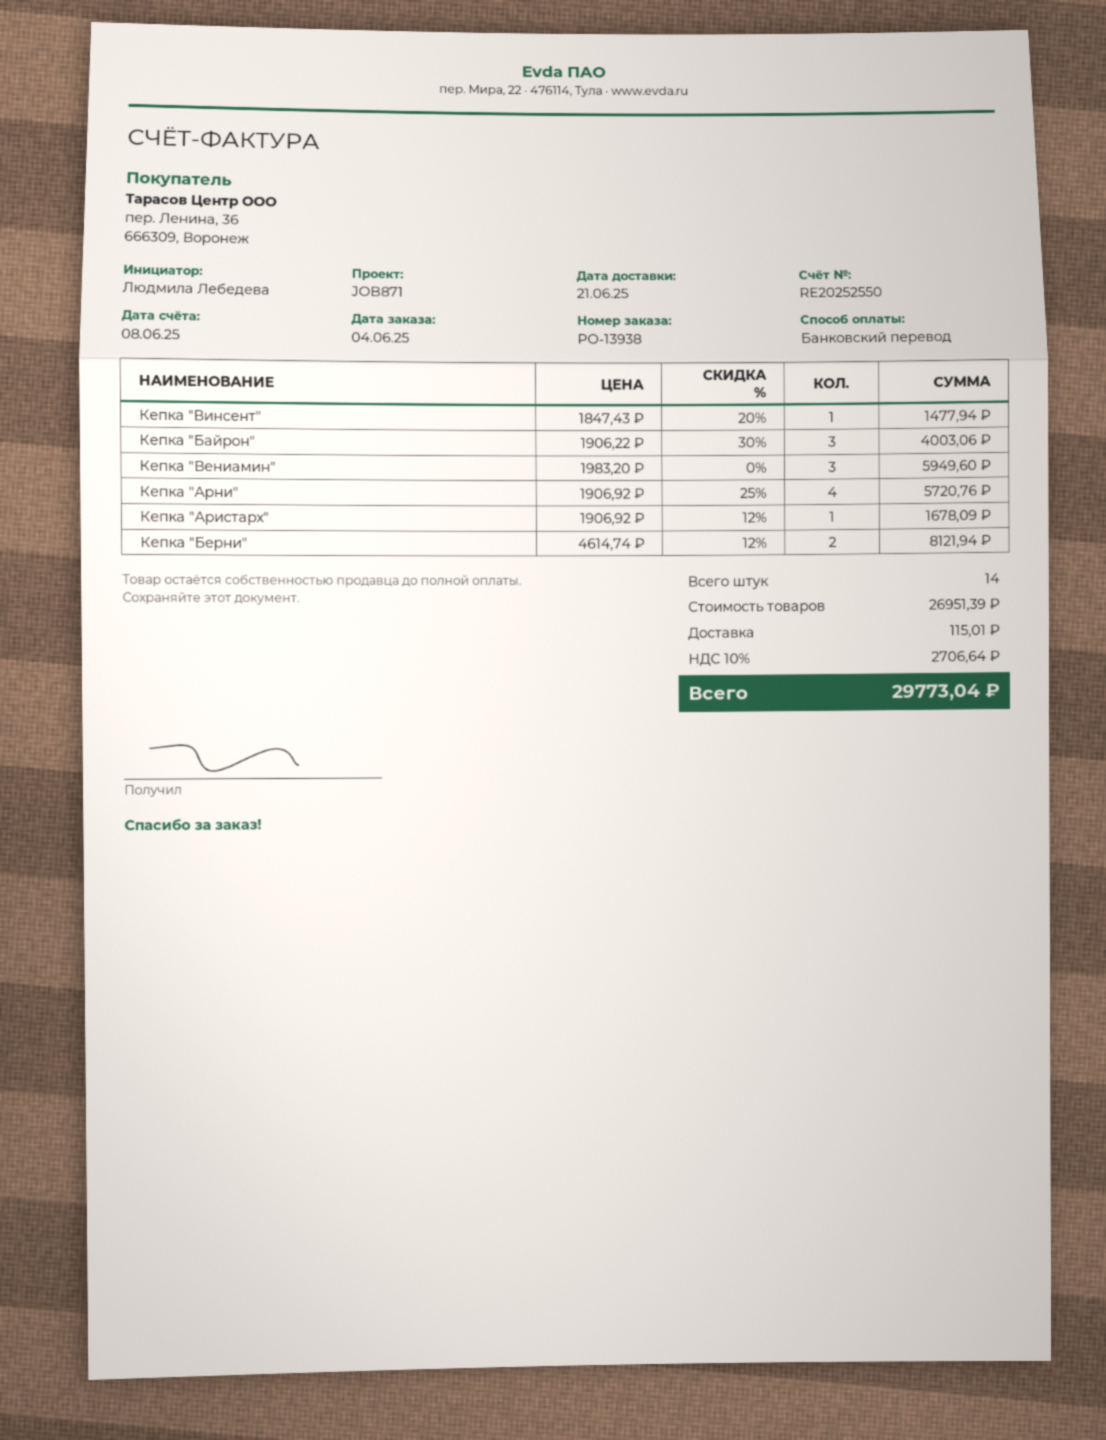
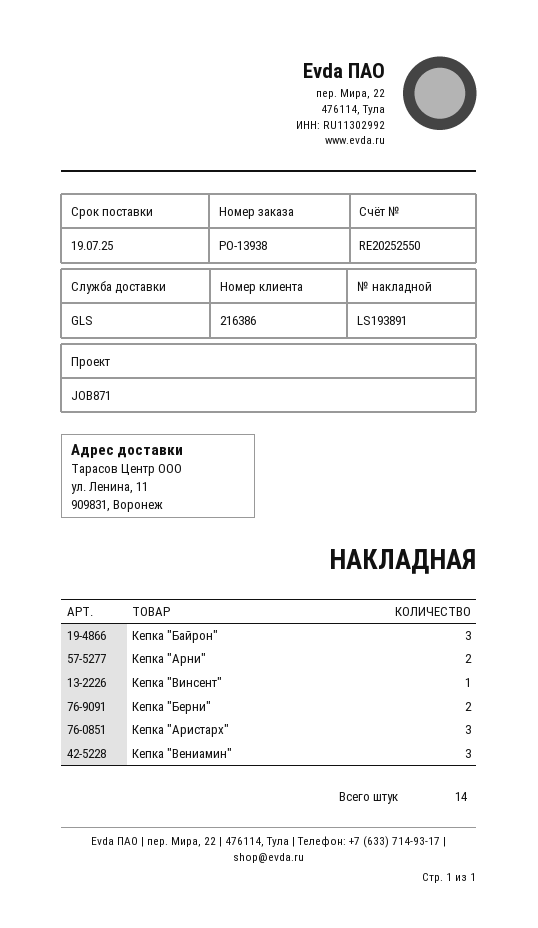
delivery date: 2025-06-21 -> 2025-07-19
Кепка "Арни": 4 -> 2
Кепка "Аристарх": 1 -> 3

